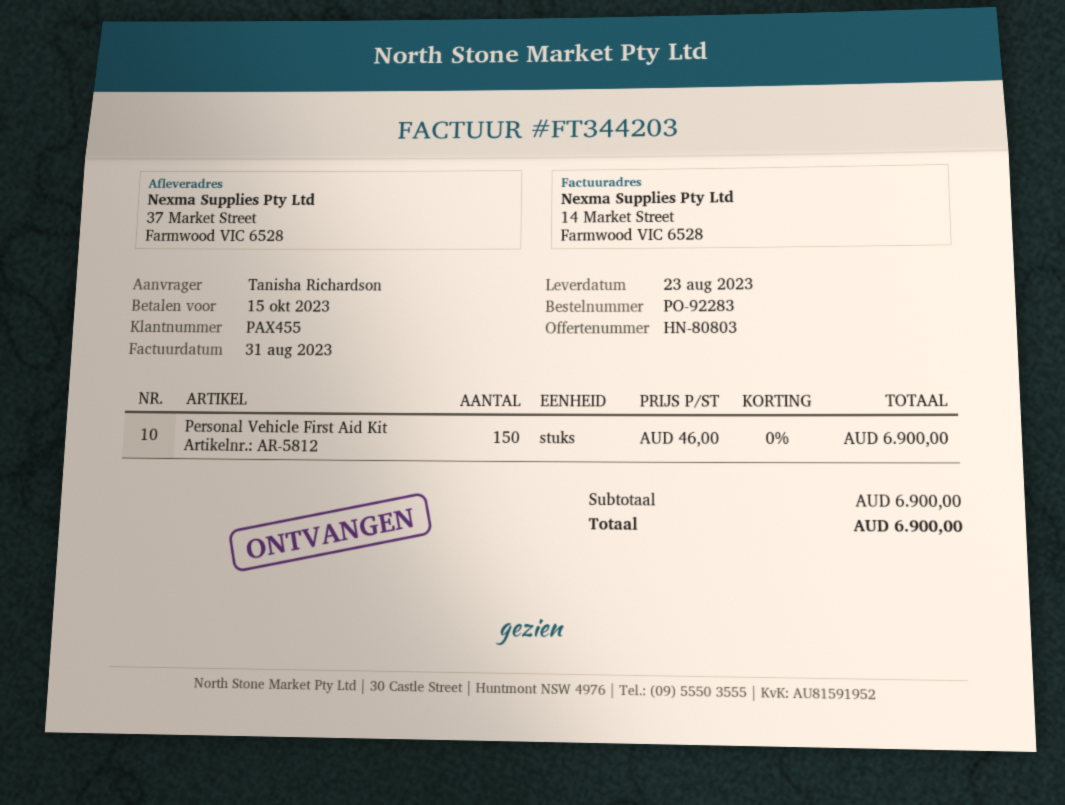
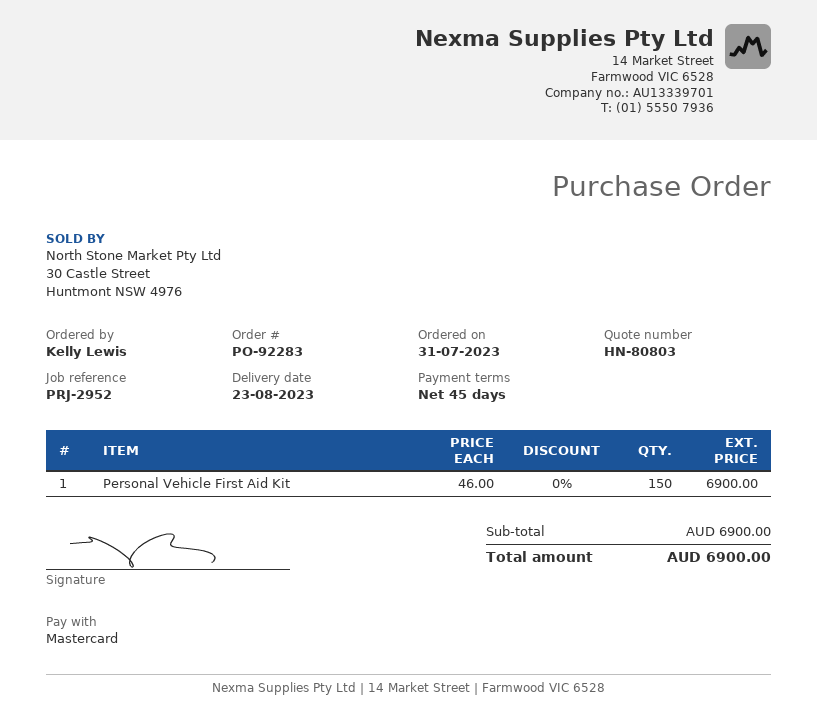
ordered by: Tanisha Richardson -> Kelly Lewis

